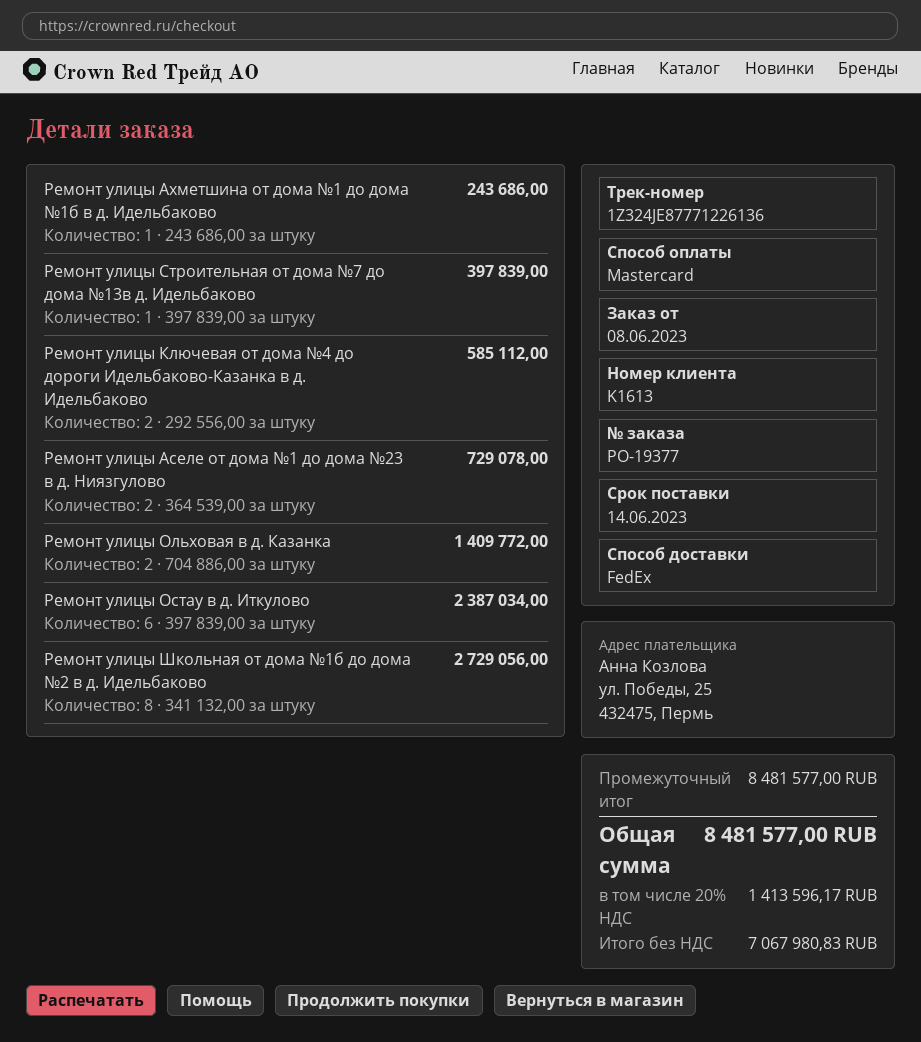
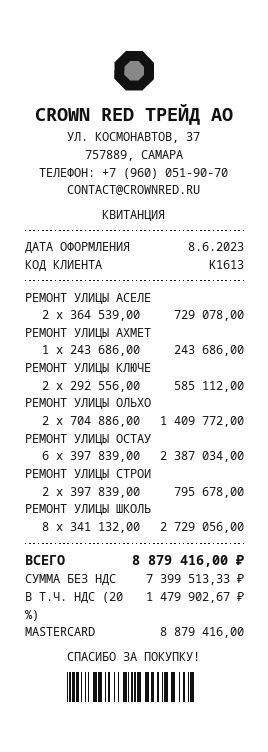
Ремонт улицы Строительная от дома №7 до дома №13в д. Идельбаково: 1 x 397839.00 = 397839.00 -> 2 x 397839.00 = 795678.00
net: 7067980.83 -> 7399513.33
tax: 20% = 1413596.17 -> 20% = 1479902.67
total: 8481577.00 -> 8879416.00

